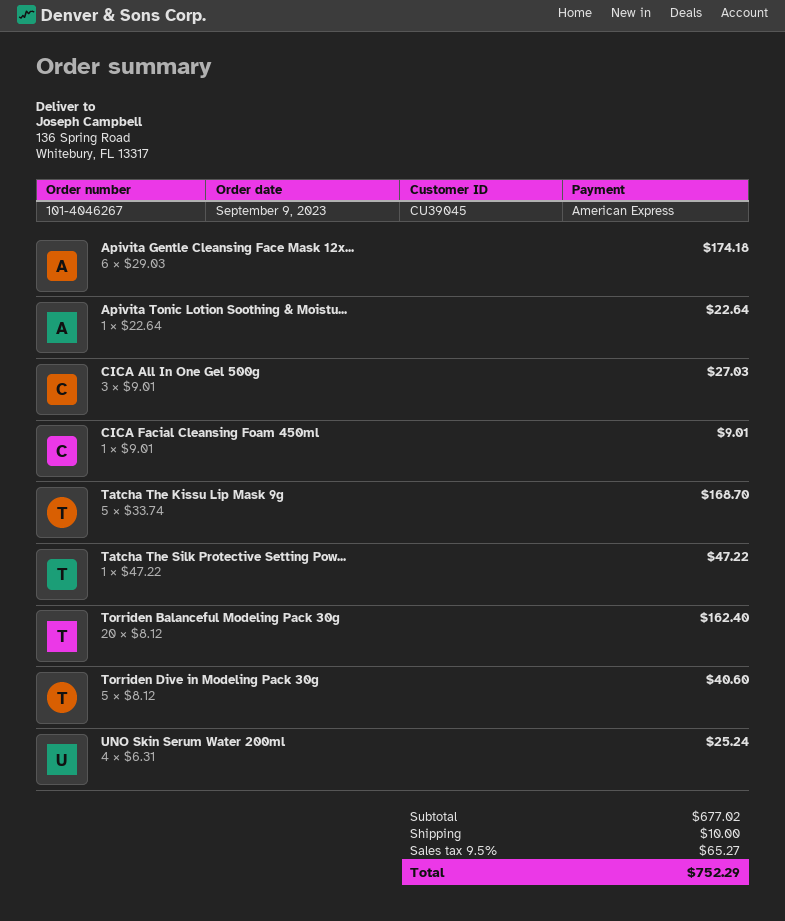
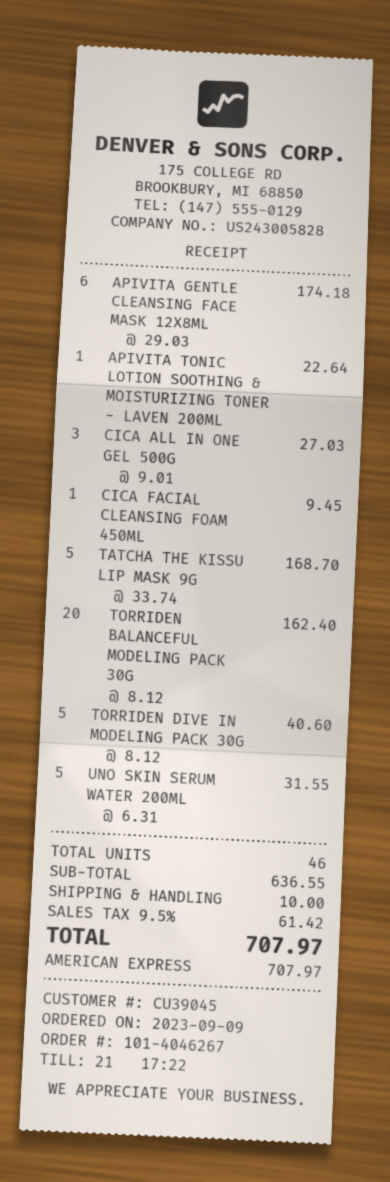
CICA Facial Cleansing Foam 450ml: 1 x 9.01 = 9.01 -> 1 x 9.45 = 9.45
Tatcha The Silk Protective Setting Pow...: 1 x 47.22 = 47.22 -> none
UNO Skin Serum Water 200ml: 4 x 6.31 = 25.24 -> 5 x 6.31 = 31.55
subtotal: 677.02 -> 636.55
tax: 9.5% = 65.27 -> 9.5% = 61.42
total: 752.29 -> 707.97

